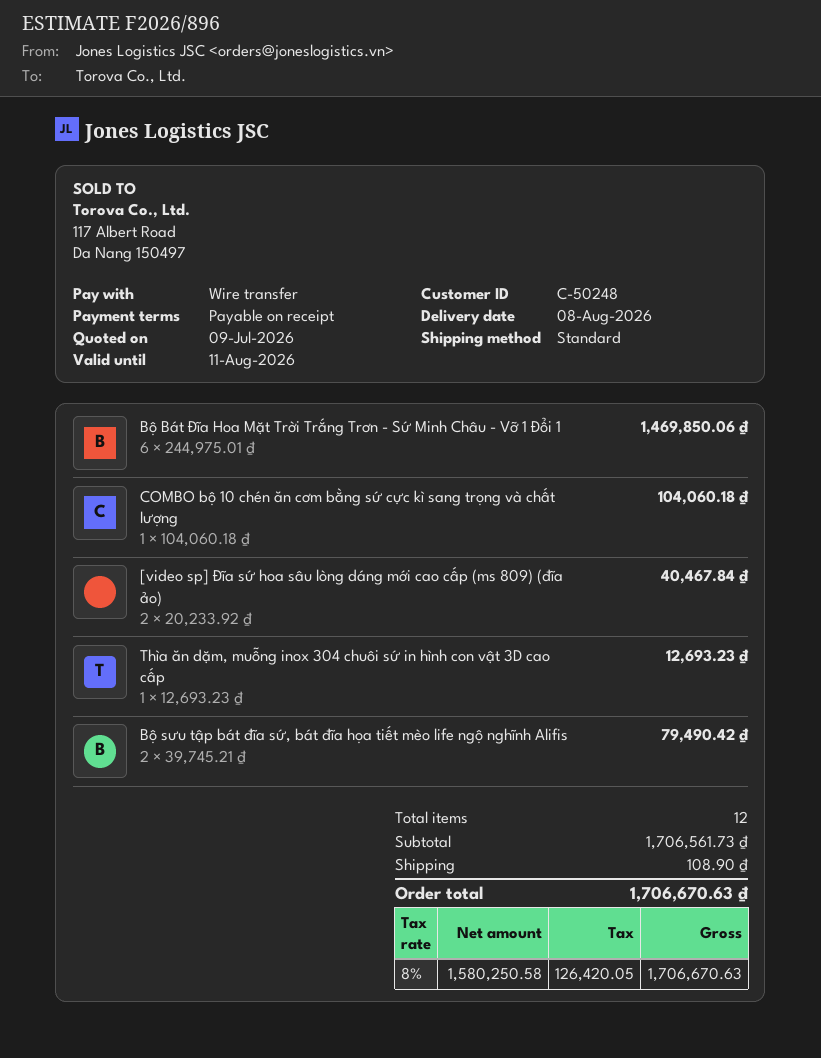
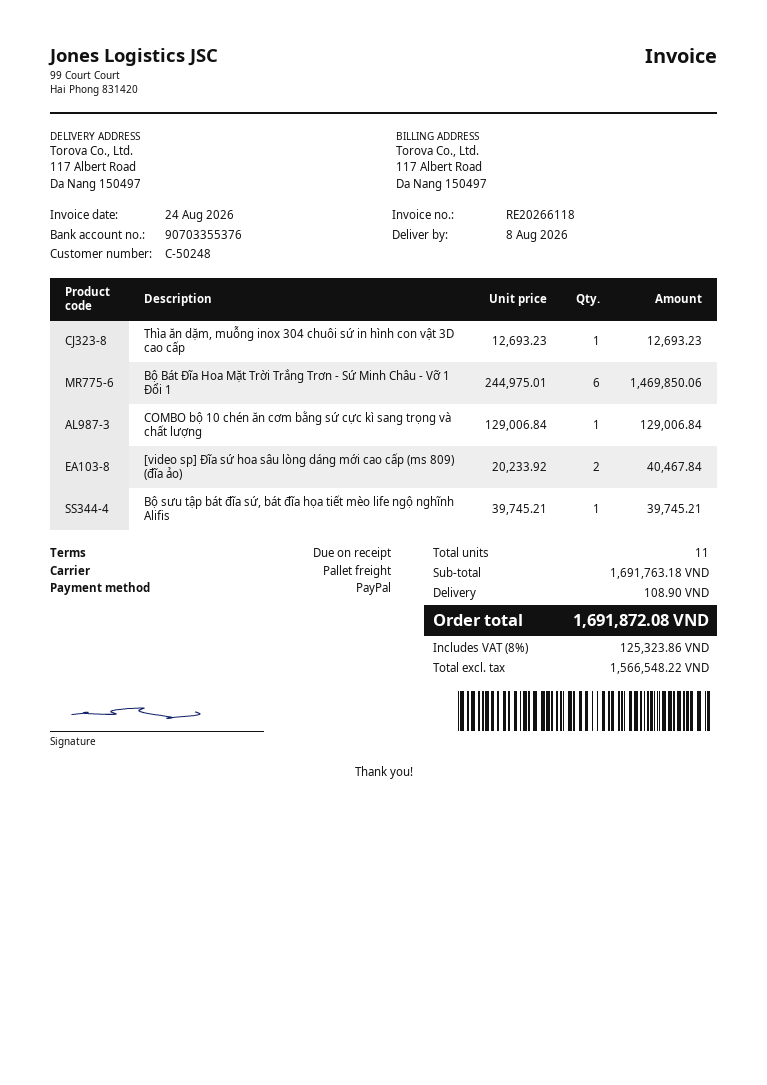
payment method: bank transfer -> PayPal
shipping method: standard -> pallet freight
COMBO bộ 10 chén ăn cơm bằng sứ cực kì sang trọng và chất lượng: 1 x 104060.18 = 104060.18 -> 1 x 129006.84 = 129006.84
Bộ sưu tập bát đĩa sứ, bát đĩa họa tiết mèo life ngộ nghĩnh Alifis: 2 x 39745.21 = 79490.42 -> 1 x 39745.21 = 39745.21
total quantity: 12 -> 11
subtotal: 1706561.73 -> 1691763.18
net: 1580250.58 -> 1566548.22
tax: 8% = 126420.05 -> 8% = 125323.86
total: 1706670.63 -> 1691872.08

